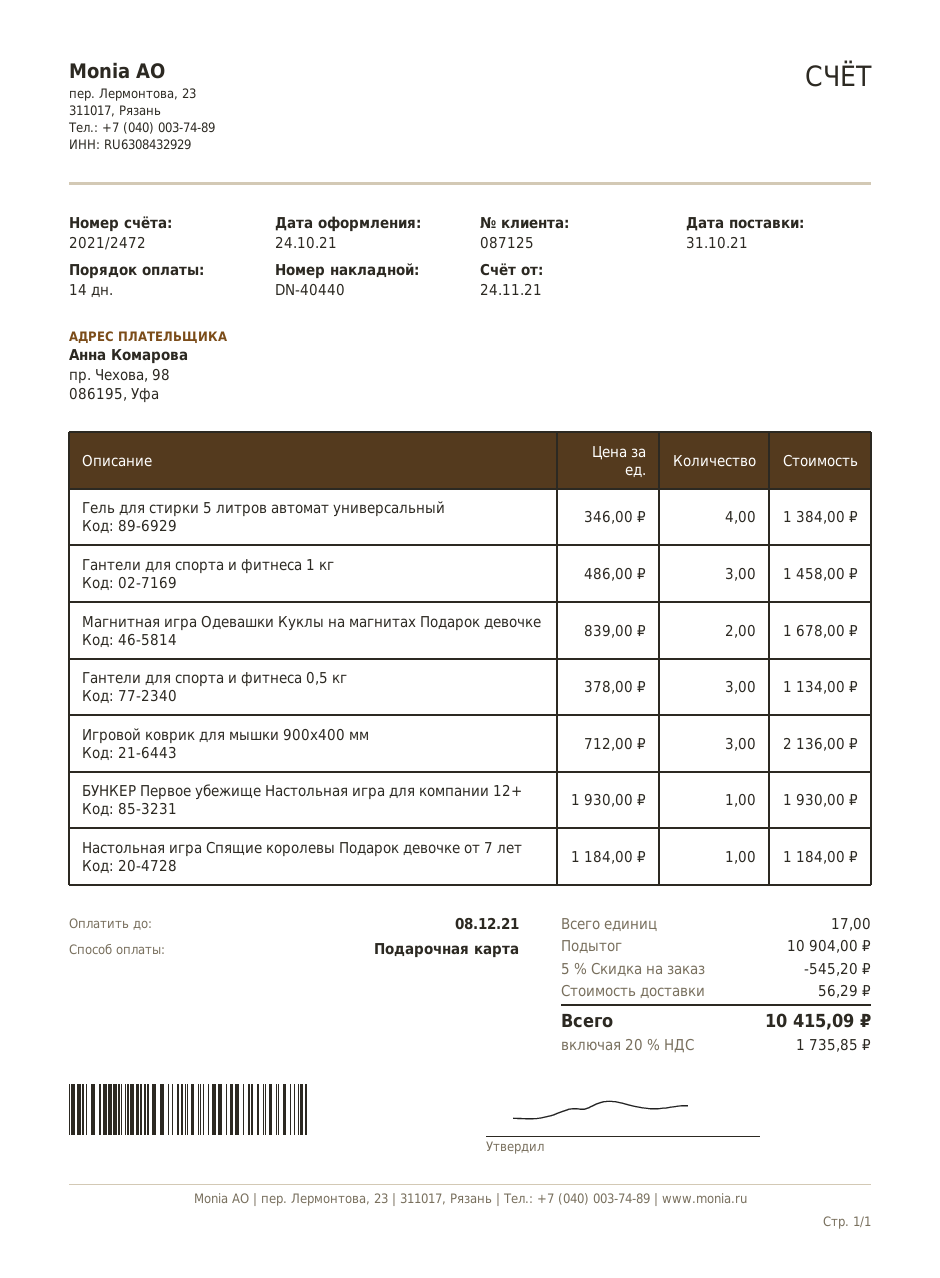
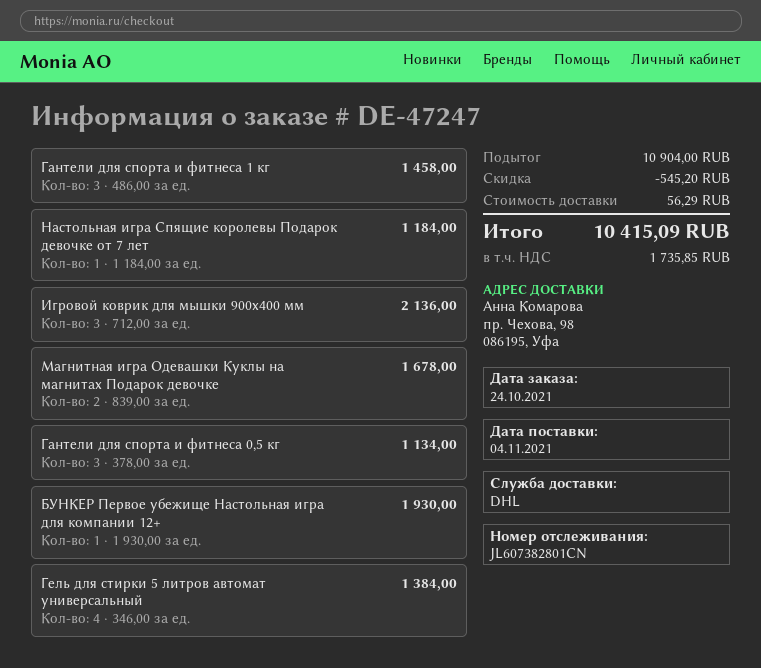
delivery date: 2021-10-31 -> 2021-11-04

